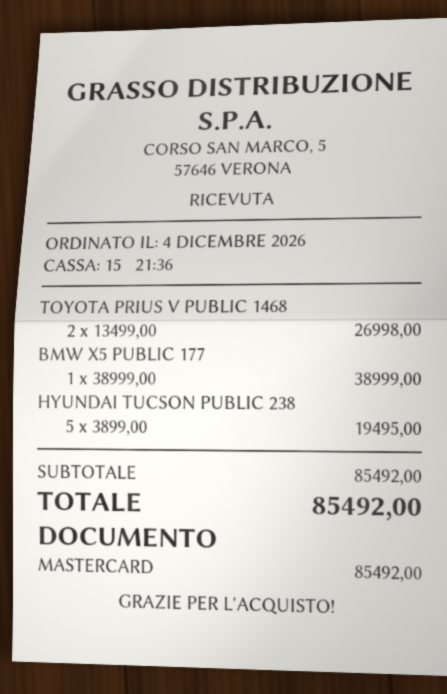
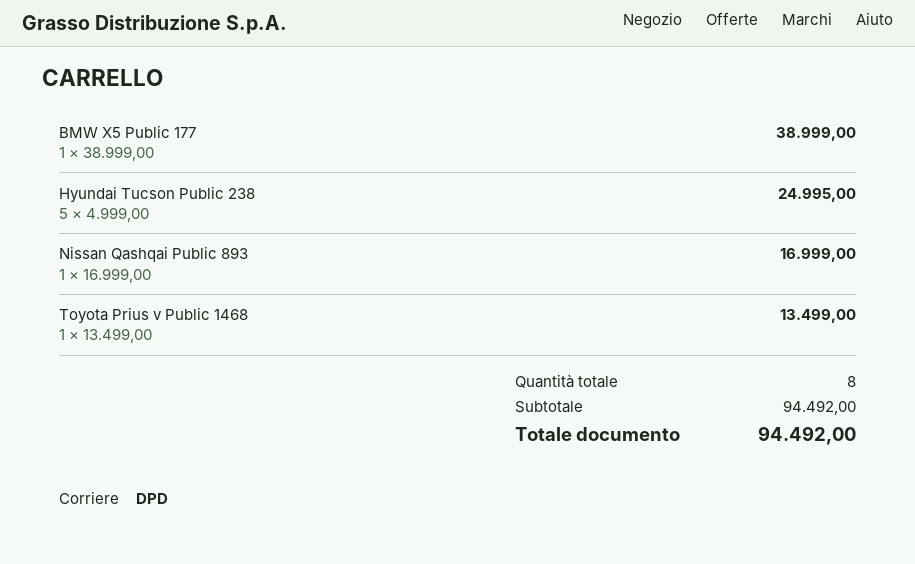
TOYOTA PRIUS V PUBLIC 1468: 2 x 13499.00 = 26998.00 -> 1 x 13499.00 = 13499.00
HYUNDAI TUCSON PUBLIC 238: 5 x 3899.00 = 19495.00 -> 5 x 4999.00 = 24995.00
Nissan Qashqai Public 893: none -> 1 x 16999.00 = 16999.00
subtotal: 85492.00 -> 94492.00
total: 85492.00 -> 94492.00

